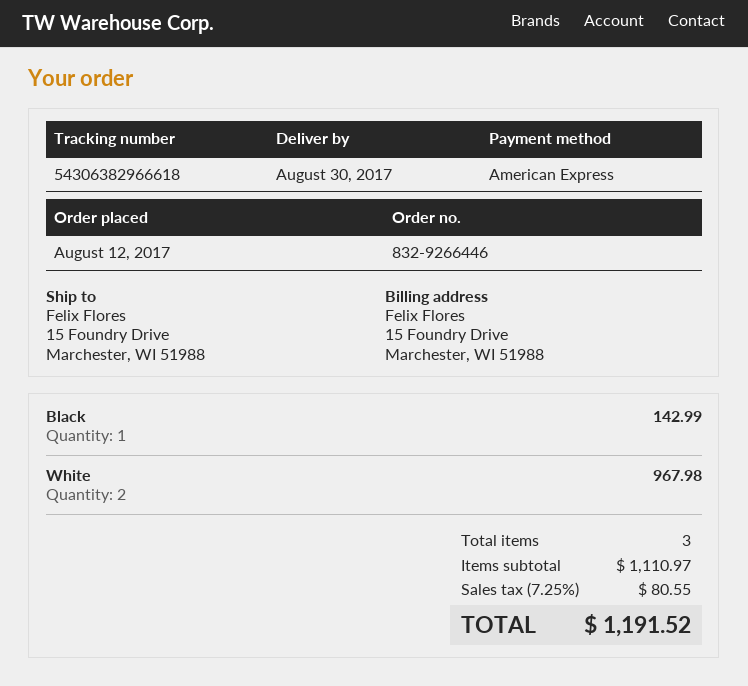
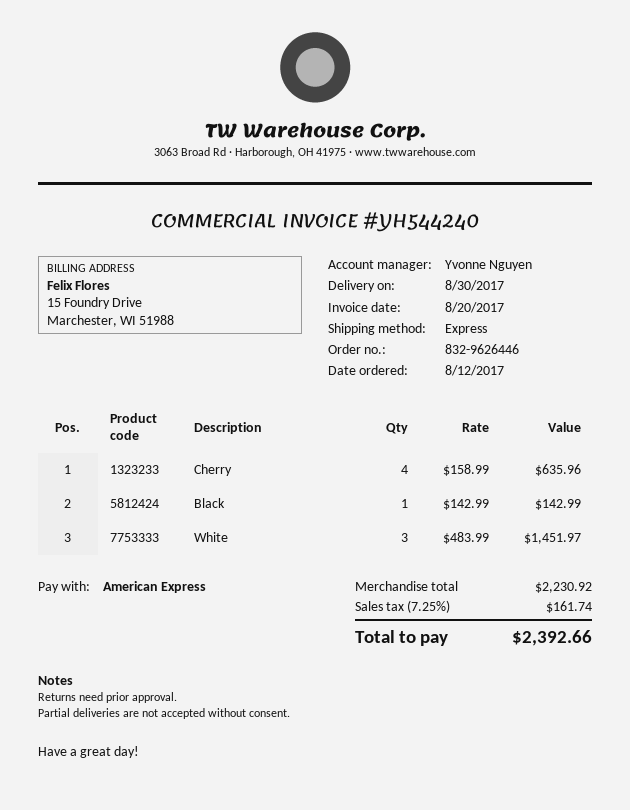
order number: 832-9266446 -> 832-9626446
White: 2 for 967.98 -> 3 for 1451.97
Cherry: none -> 4 for 635.96
subtotal: 1110.97 -> 2230.92
tax: 7.25% = 80.55 -> 7.25% = 161.74
total: 1191.52 -> 2392.66

